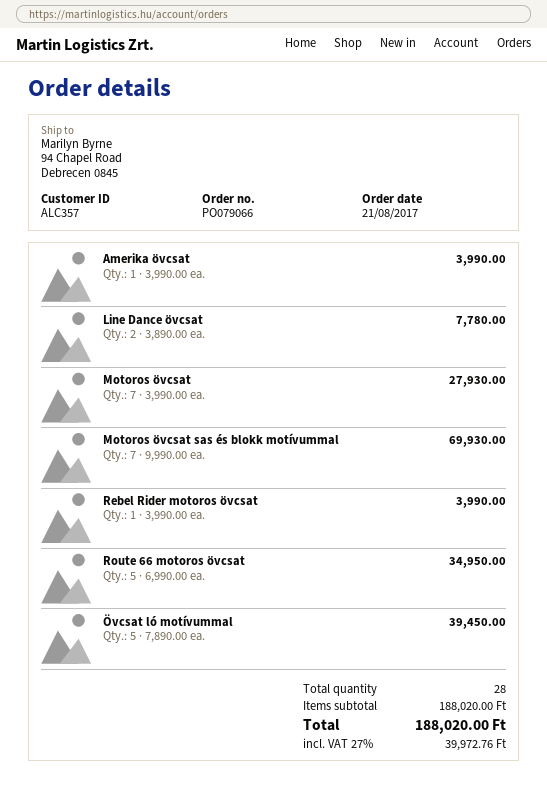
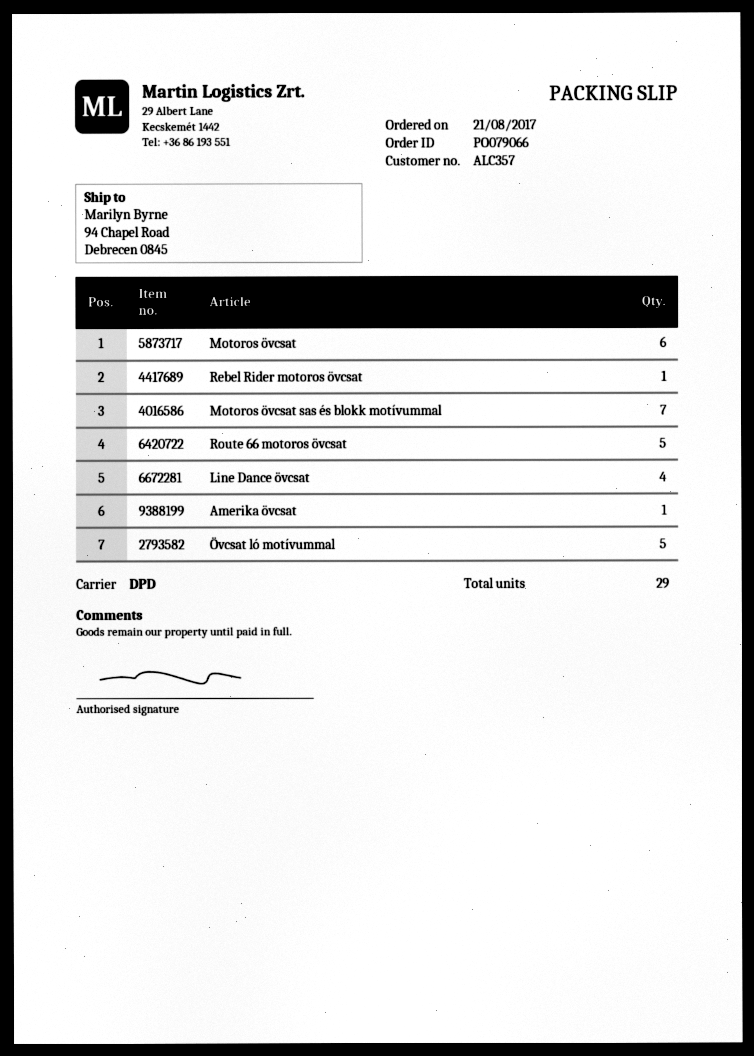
Line Dance övcsat: 2 -> 4
Motoros övcsat: 7 -> 6
total quantity: 28 -> 29

